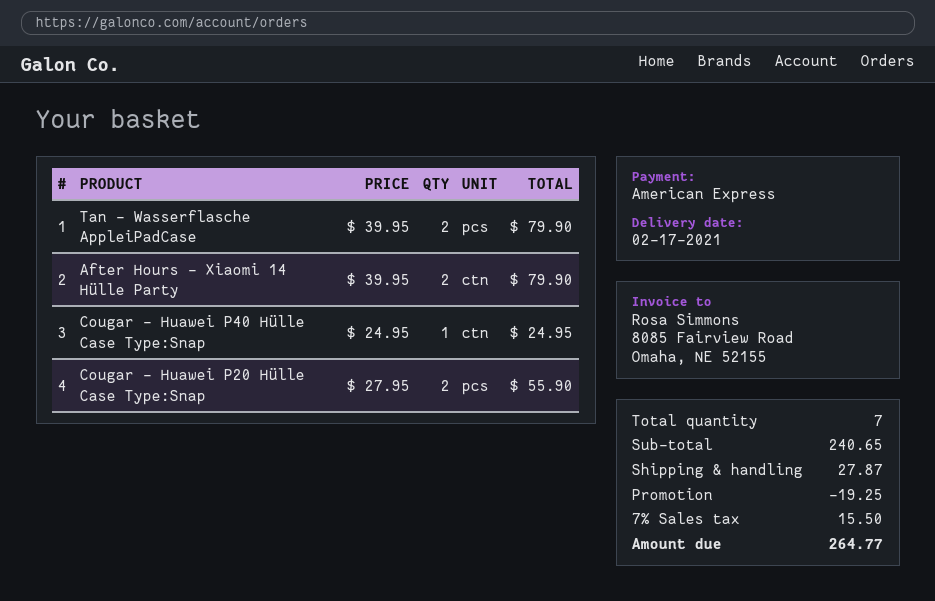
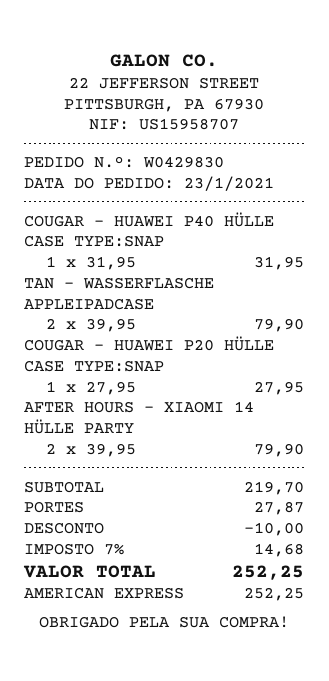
Cougar - Huawei P40 Hülle Case Type:Snap: 1 x 24.95 = 24.95 -> 1 x 31.95 = 31.95
Cougar - Huawei P20 Hülle Case Type:Snap: 2 x 27.95 = 55.90 -> 1 x 27.95 = 27.95
subtotal: 240.65 -> 219.70
discount: 19.25 -> 10.00
tax: 7% = 15.50 -> 7% = 14.68
total: 264.77 -> 252.25

